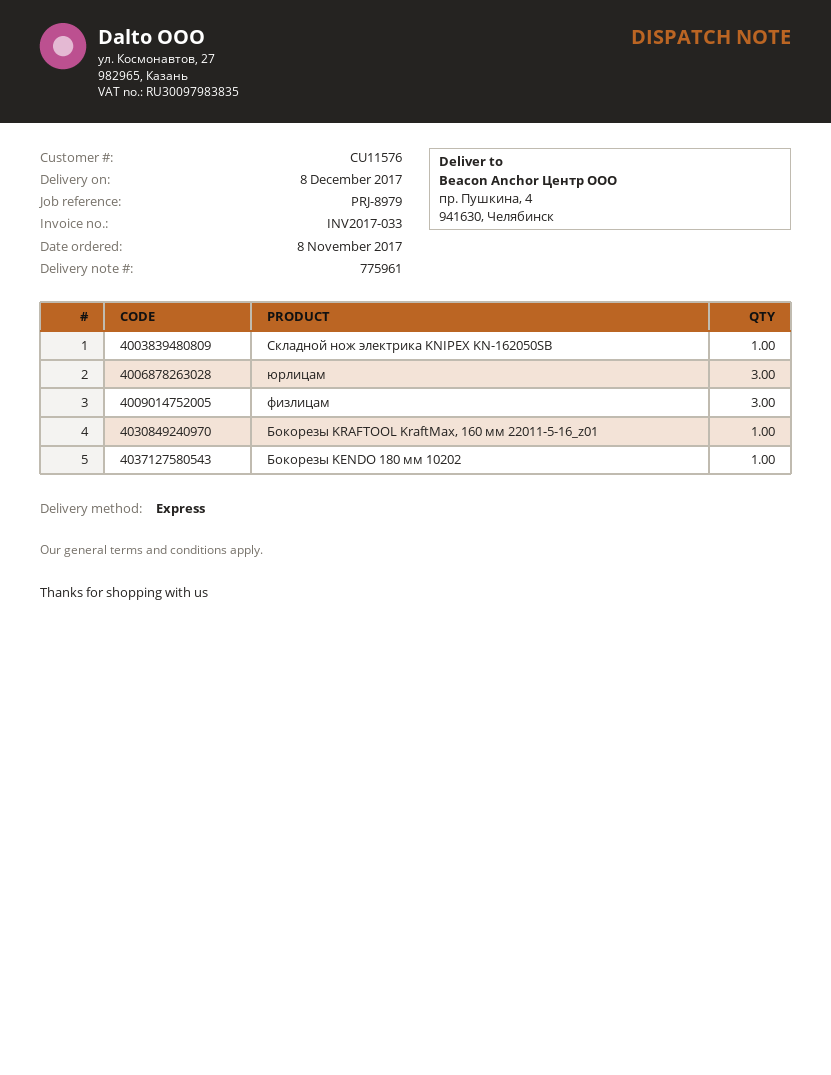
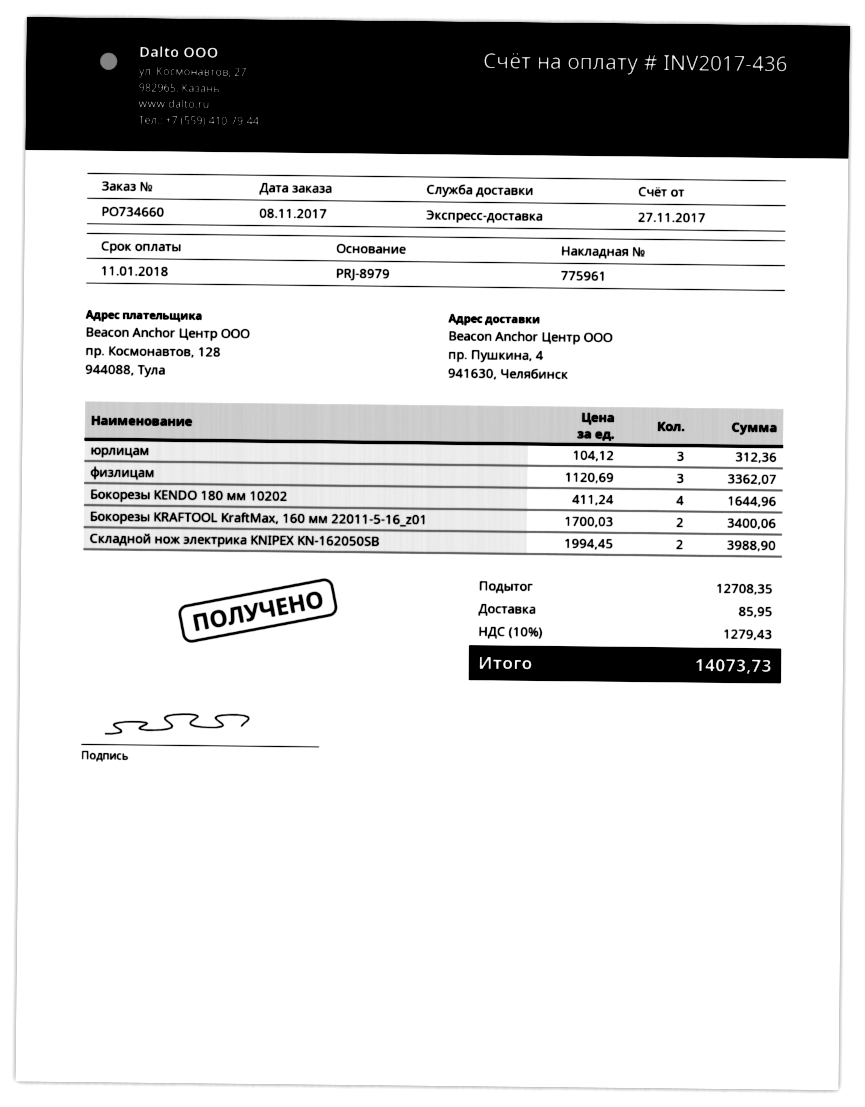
invoice number: INV2017-033 -> INV2017-436
Складной нож электрика KNIPEX KN-162050SB: 1 -> 2
Бокорезы KRAFTOOL KraftMax, 160 мм 22011-5-16_z01: 1 -> 2
Бокорезы KENDO 180 мм 10202: 1 -> 4

